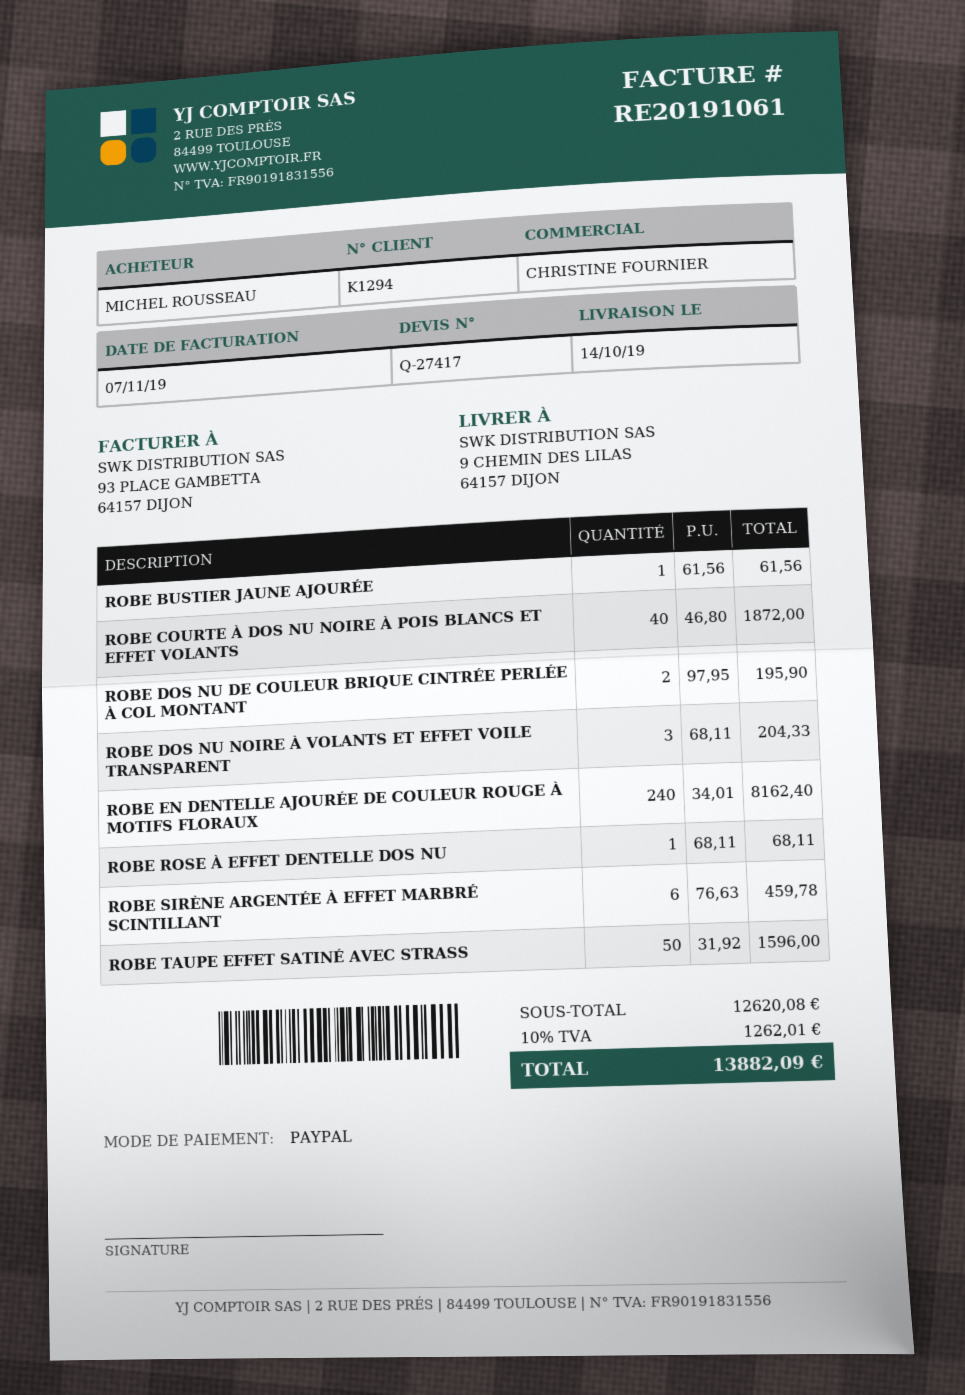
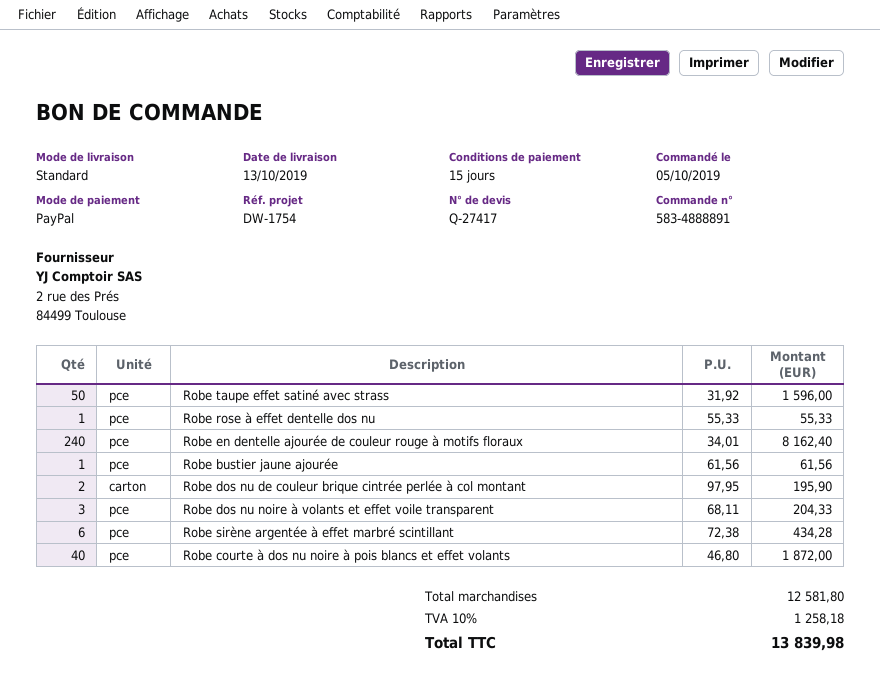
delivery date: 2019-10-14 -> 2019-10-13
ROBE ROSE À EFFET DENTELLE DOS NU: 1 x 68.11 = 68.11 -> 1 x 55.33 = 55.33
ROBE SIRÈNE ARGENTÉE À EFFET MARBRÉ SCINTILLANT: 6 x 76.63 = 459.78 -> 6 x 72.38 = 434.28
subtotal: 12620.08 -> 12581.80
tax: 10% = 1262.01 -> 10% = 1258.18
total: 13882.09 -> 13839.98

